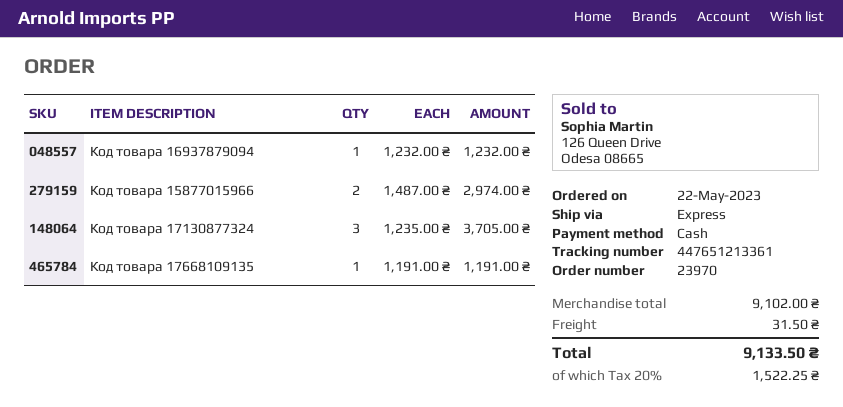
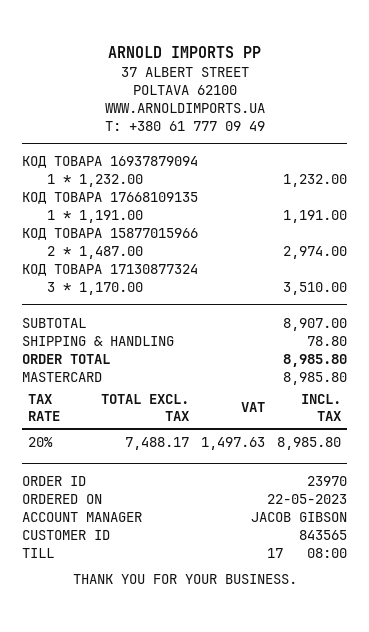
payment method: cash -> Mastercard
Код товара 17130877324: 3 x 1235.00 = 3705.00 -> 3 x 1170.00 = 3510.00
subtotal: 9102.00 -> 8907.00
shipping: 31.50 -> 78.80
tax: 20% = 1522.25 -> 20% = 1497.63
total: 9133.50 -> 8985.80

